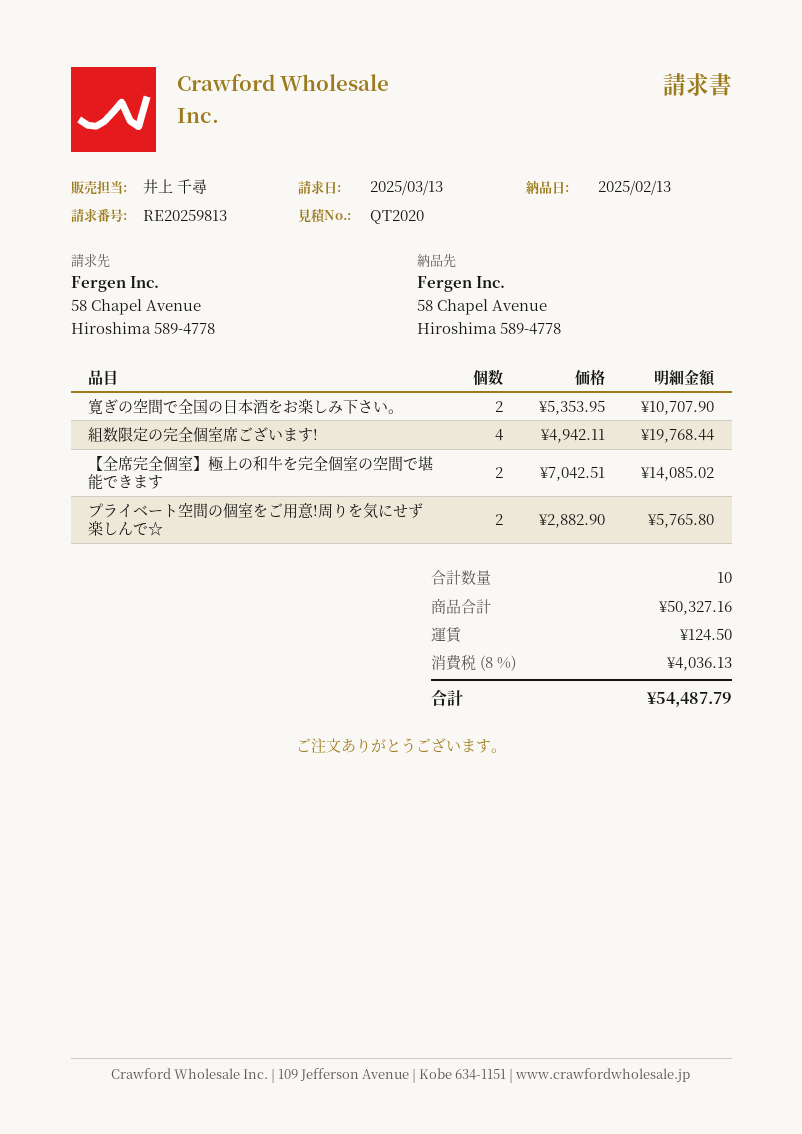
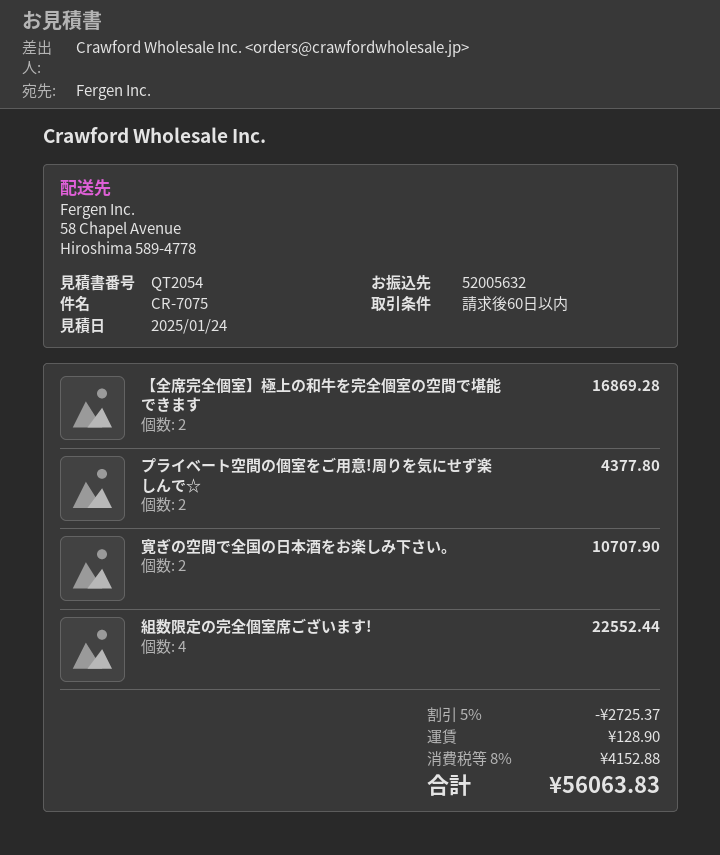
quote number: QT2020 -> QT2054
組数限定の完全個室席ございます!: 4 for 19768.44 -> 4 for 22552.44
【全席完全個室】極上の和牛を完全個室の空間で堪能できます: 2 for 14085.02 -> 2 for 16869.28
プライベート空間の個室をご用意!周りを気にせず楽しんで☆: 2 for 5765.80 -> 2 for 4377.80
discount: none -> 5% = 2725.37
shipping: 124.50 -> 128.90
tax: 8% = 4036.13 -> 8% = 4152.88
total: 54487.79 -> 56063.83

